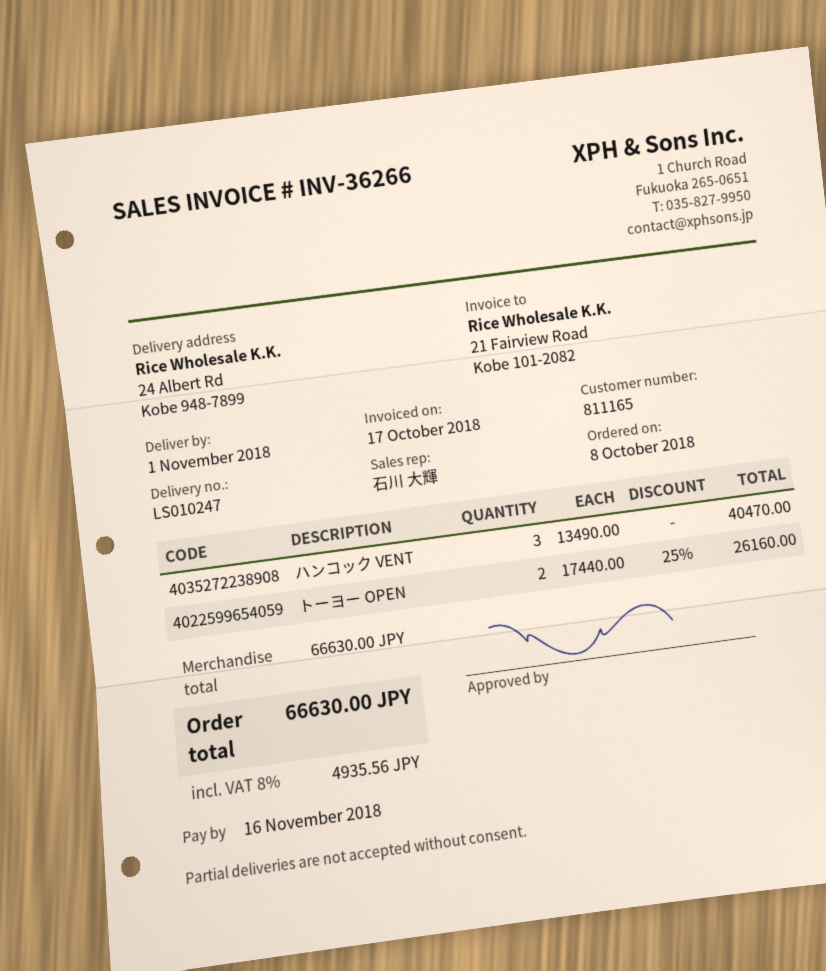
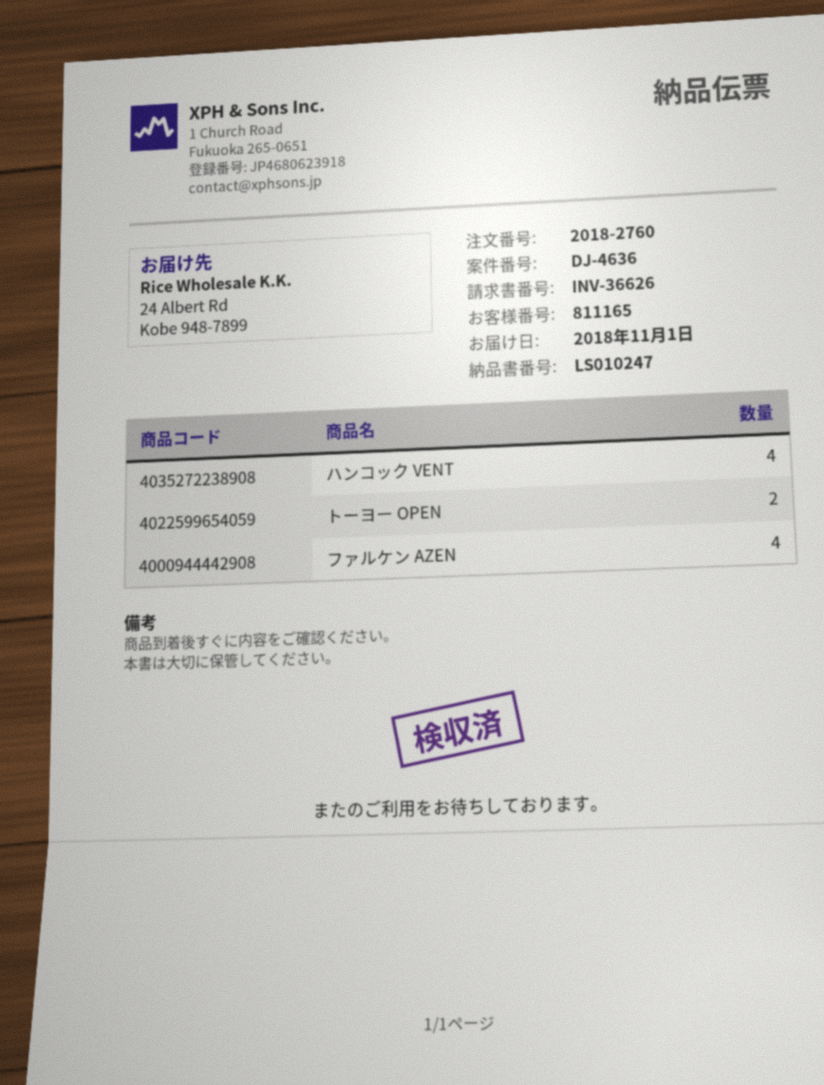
invoice number: INV-36266 -> INV-36626
ハンコック VENT: 3 -> 4
ファルケン AZEN: none -> 4

